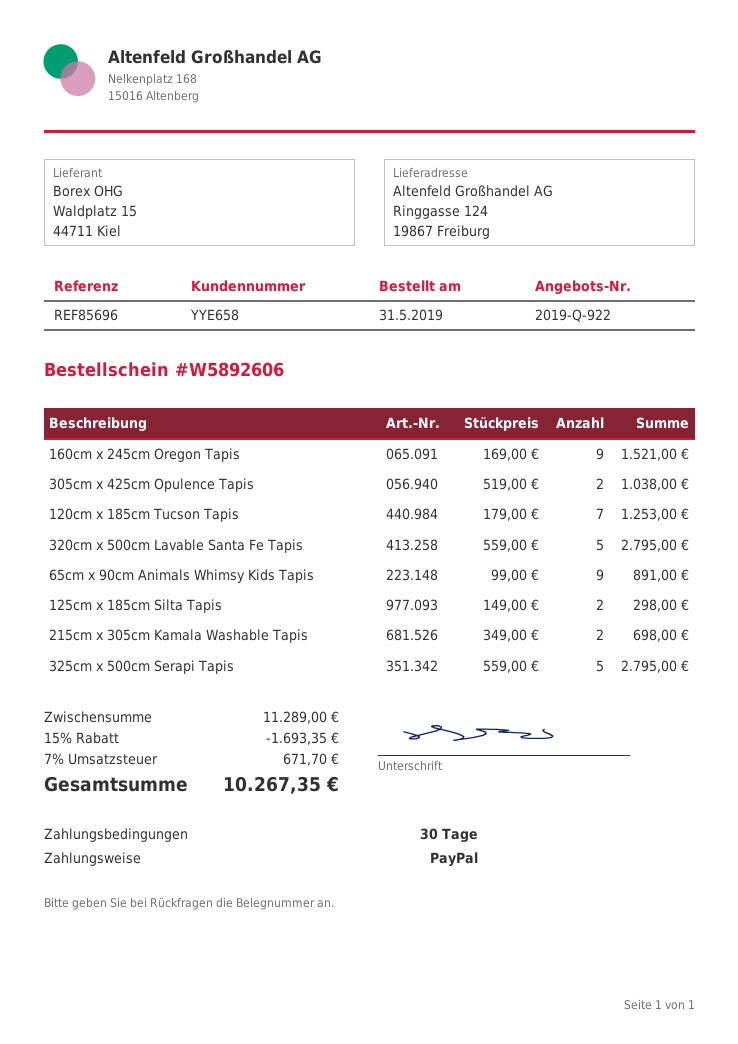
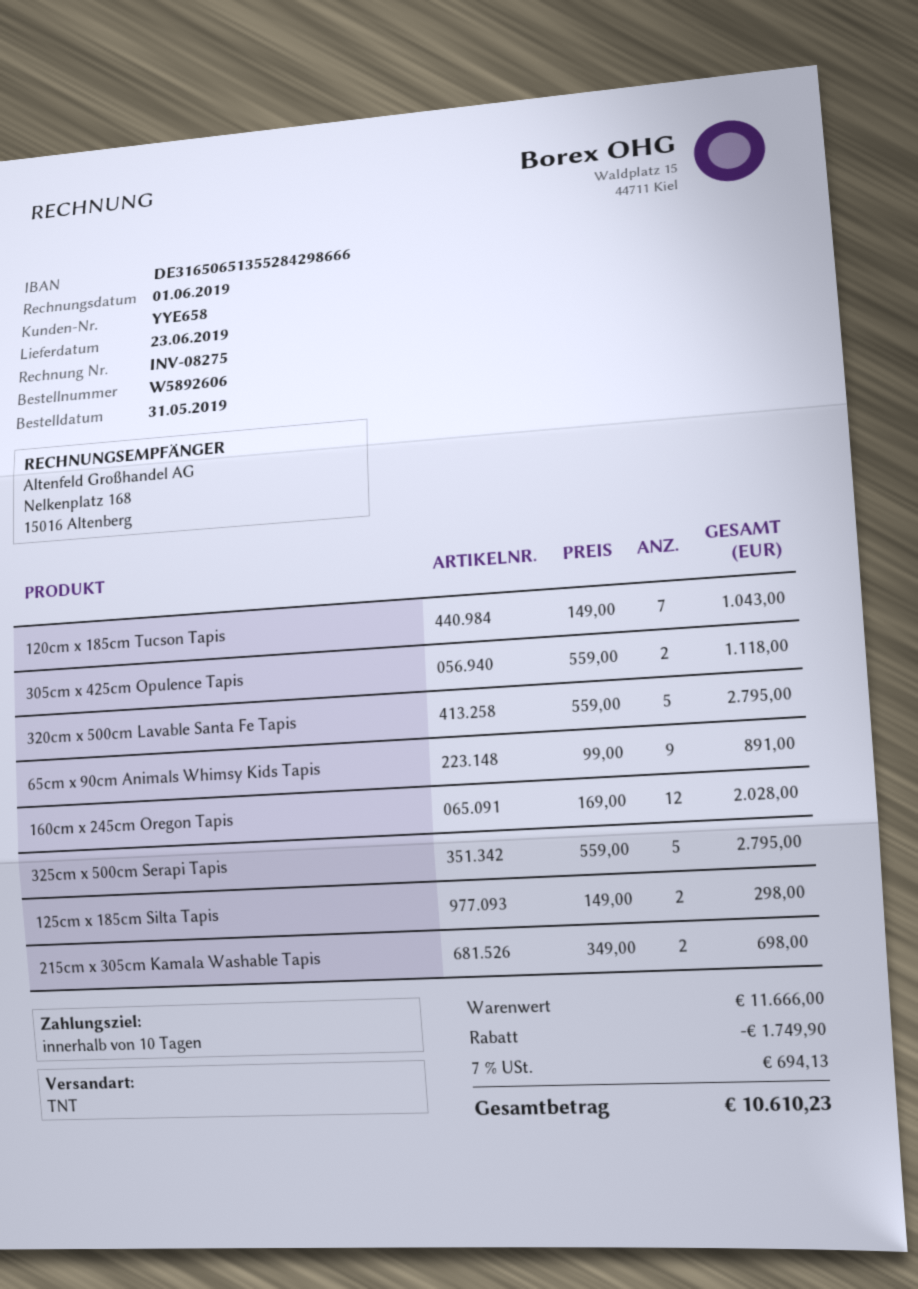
payment terms: 30 days -> 10 days
160cm x 245cm Oregon Tapis: 9 x 169.00 = 1521.00 -> 12 x 169.00 = 2028.00
305cm x 425cm Opulence Tapis: 2 x 519.00 = 1038.00 -> 2 x 559.00 = 1118.00
120cm x 185cm Tucson Tapis: 7 x 179.00 = 1253.00 -> 7 x 149.00 = 1043.00
subtotal: 11289.00 -> 11666.00
discount: 1693.35 -> 1749.90
tax: 7% = 671.70 -> 7% = 694.13
total: 10267.35 -> 10610.23

